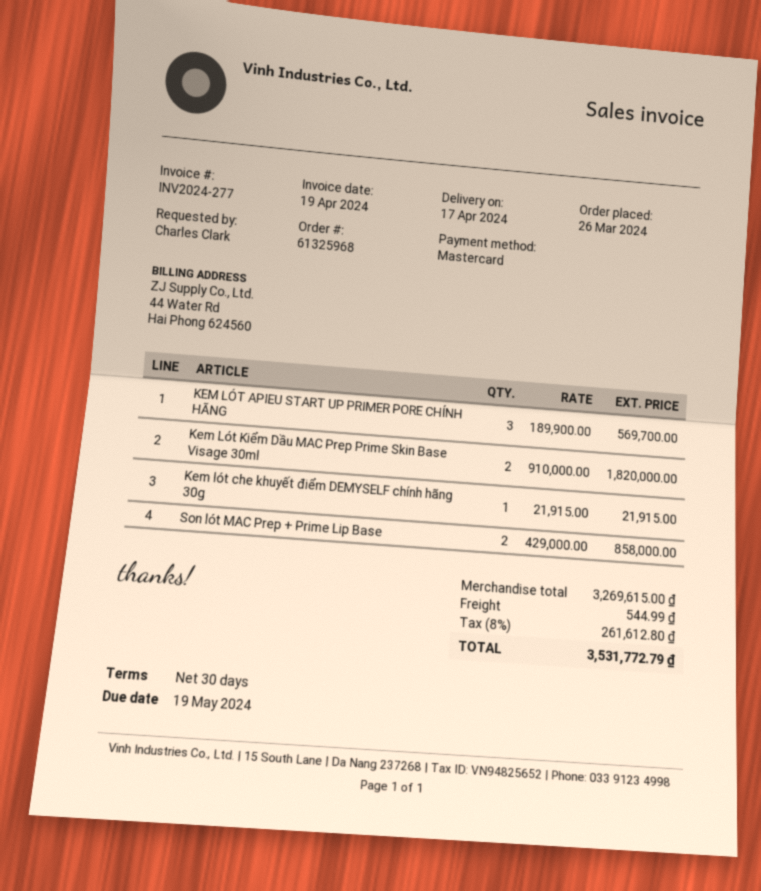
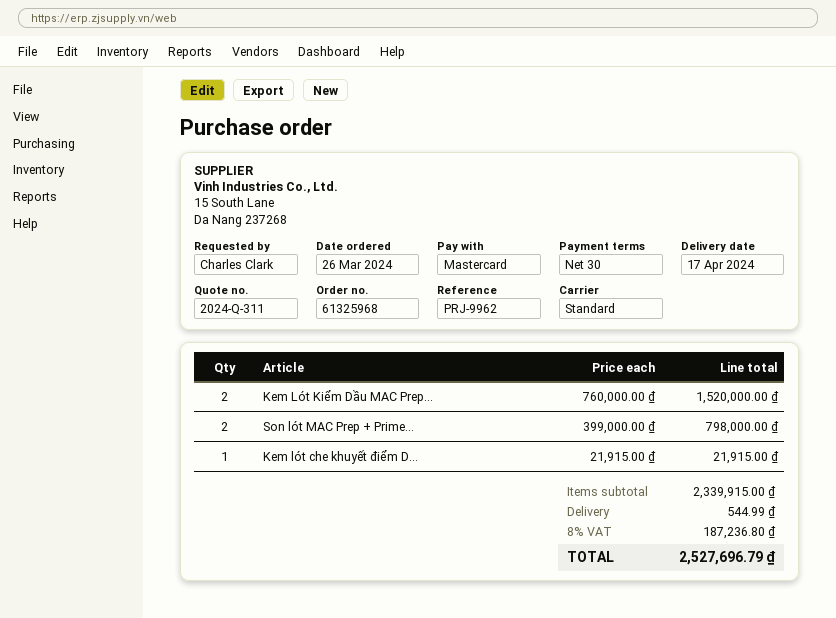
KEM LÓT APIEU START UP PRIMER PORE CHÍNH HÃNG: 3 x 189900.00 = 569700.00 -> none
Kem Lót Kiểm Dầu MAC Prep Prime Skin Base Visage 30ml: 2 x 910000.00 = 1820000.00 -> 2 x 760000.00 = 1520000.00
Son lót MAC Prep + Prime Lip Base: 2 x 429000.00 = 858000.00 -> 2 x 399000.00 = 798000.00
subtotal: 3269615.00 -> 2339915.00
tax: 8% = 261612.80 -> 8% = 187236.80
total: 3531772.79 -> 2527696.79

